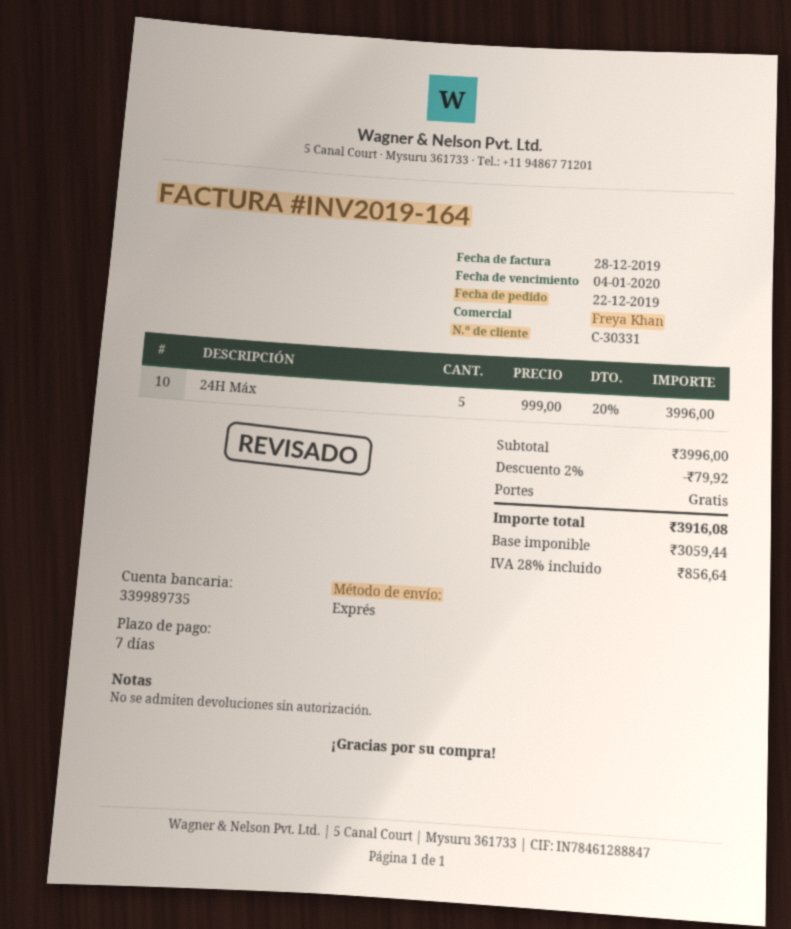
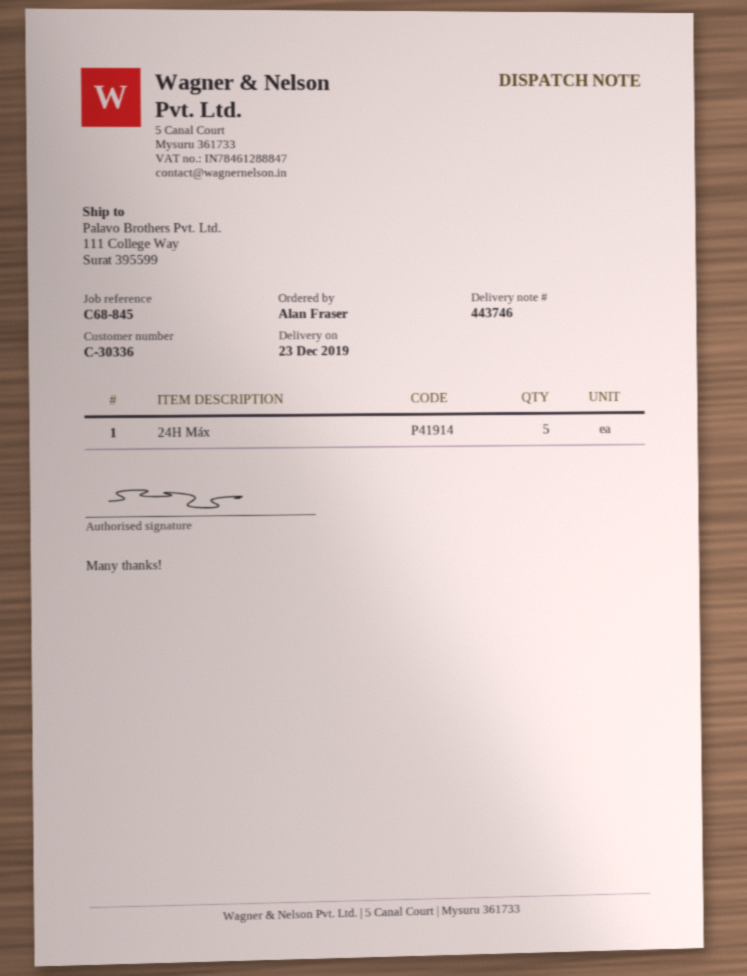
customer number: C-30331 -> C-30336

